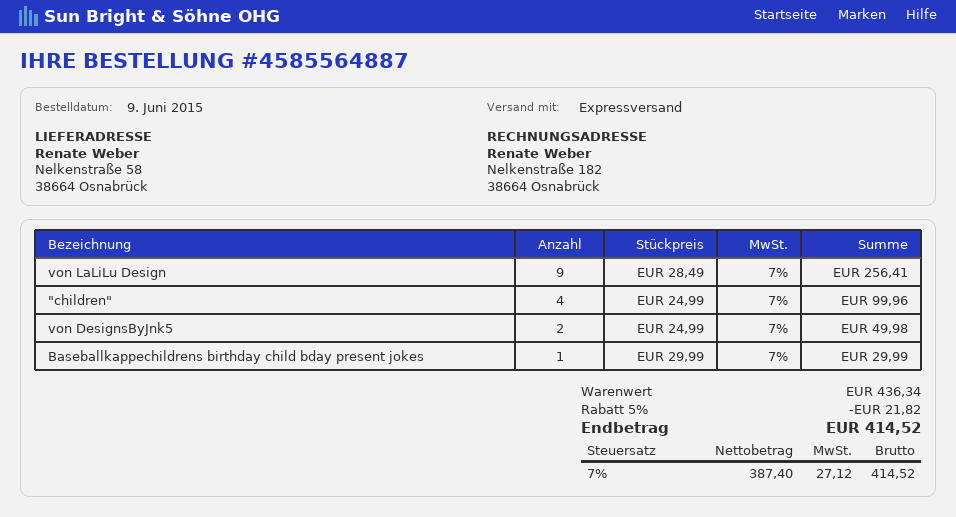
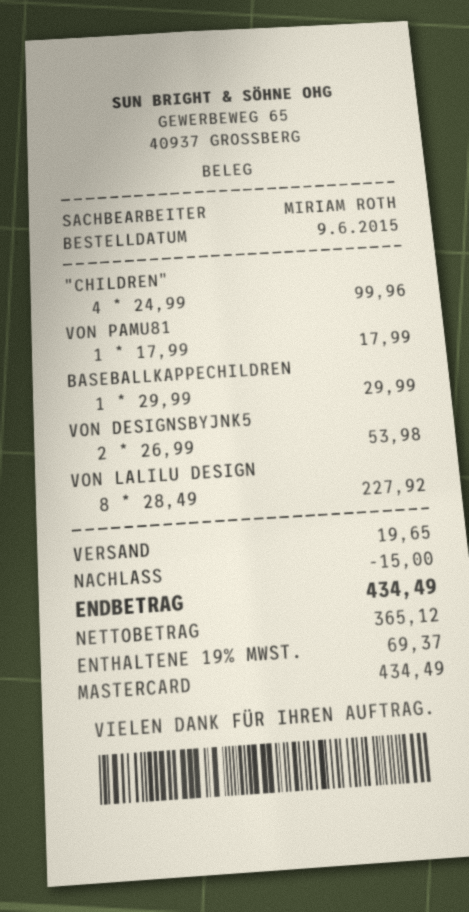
von LaLiLu Design: 9 x 28.49 = 256.41 -> 8 x 28.49 = 227.92
von DesignsByJnk5: 2 x 24.99 = 49.98 -> 2 x 26.99 = 53.98
VON PAMU81: none -> 1 x 17.99 = 17.99
discount: 21.82 -> 15.00
shipping: none -> 19.65
net: 387.40 -> 365.12
tax: 7% = 27.12 -> 19% = 69.37
total: 414.52 -> 434.49

